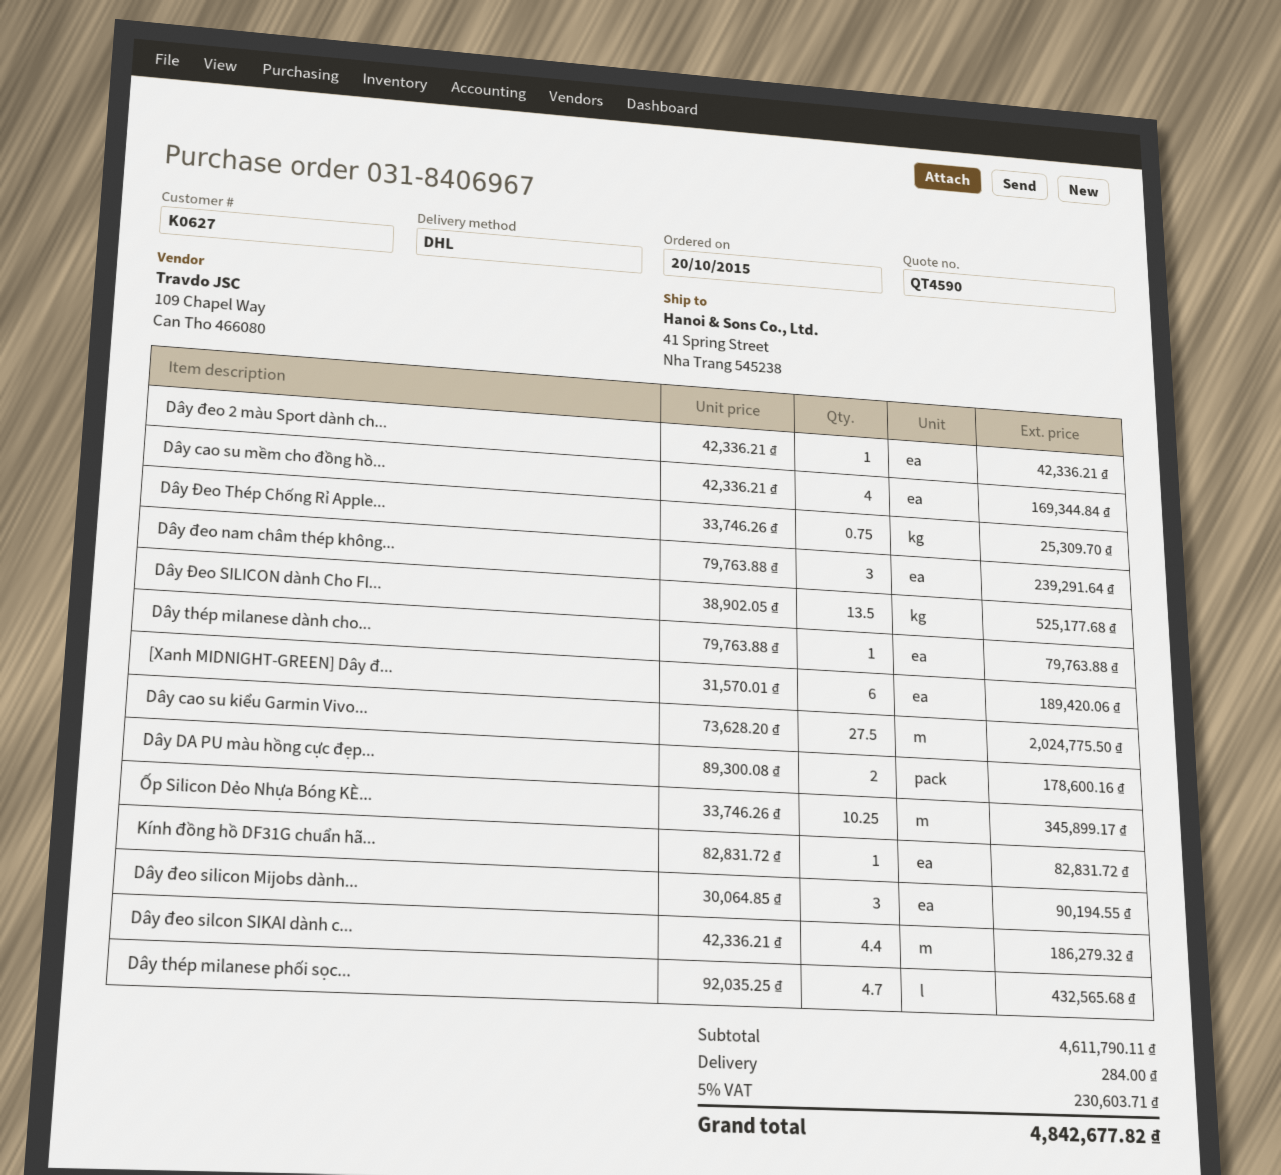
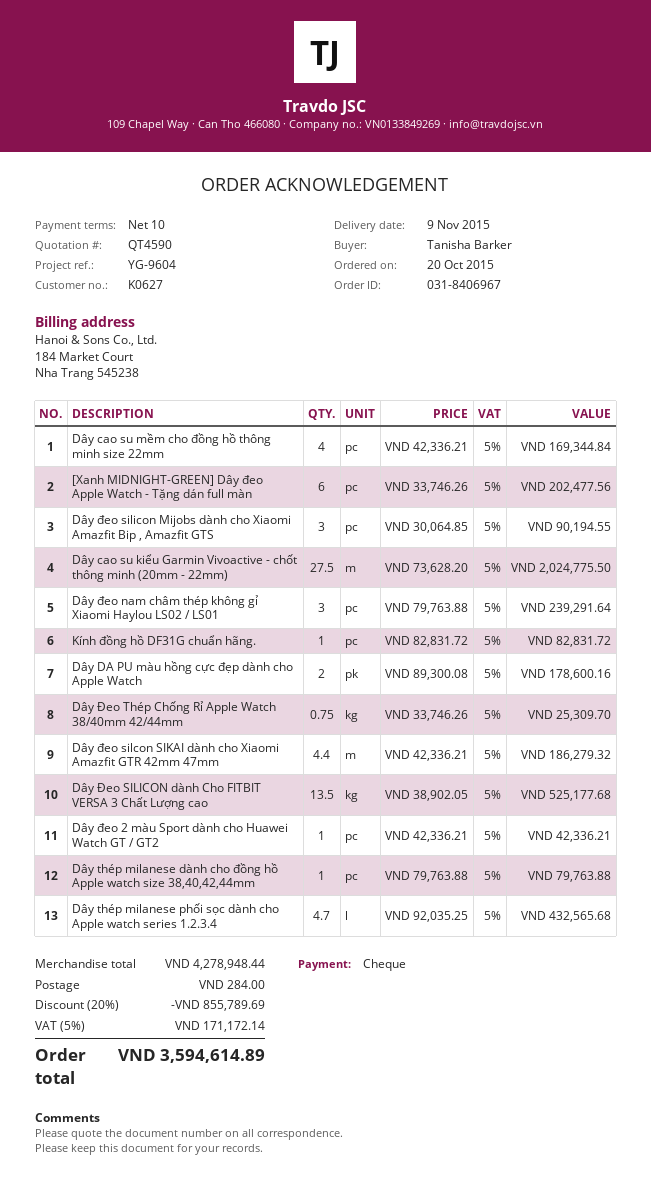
[Xanh MIDNIGHT-GREEN] Dây đ...: 6 x 31570.01 = 189420.06 -> 6 x 33746.26 = 202477.56
Ốp Silicon Dẻo Nhựa Bóng KÈ...: 10.25 x 33746.26 = 345899.17 -> none
subtotal: 4611790.11 -> 4278948.44
discount: none -> 20% = 855789.69
tax: 5% = 230603.71 -> 5% = 171172.14
total: 4842677.82 -> 3594614.89

